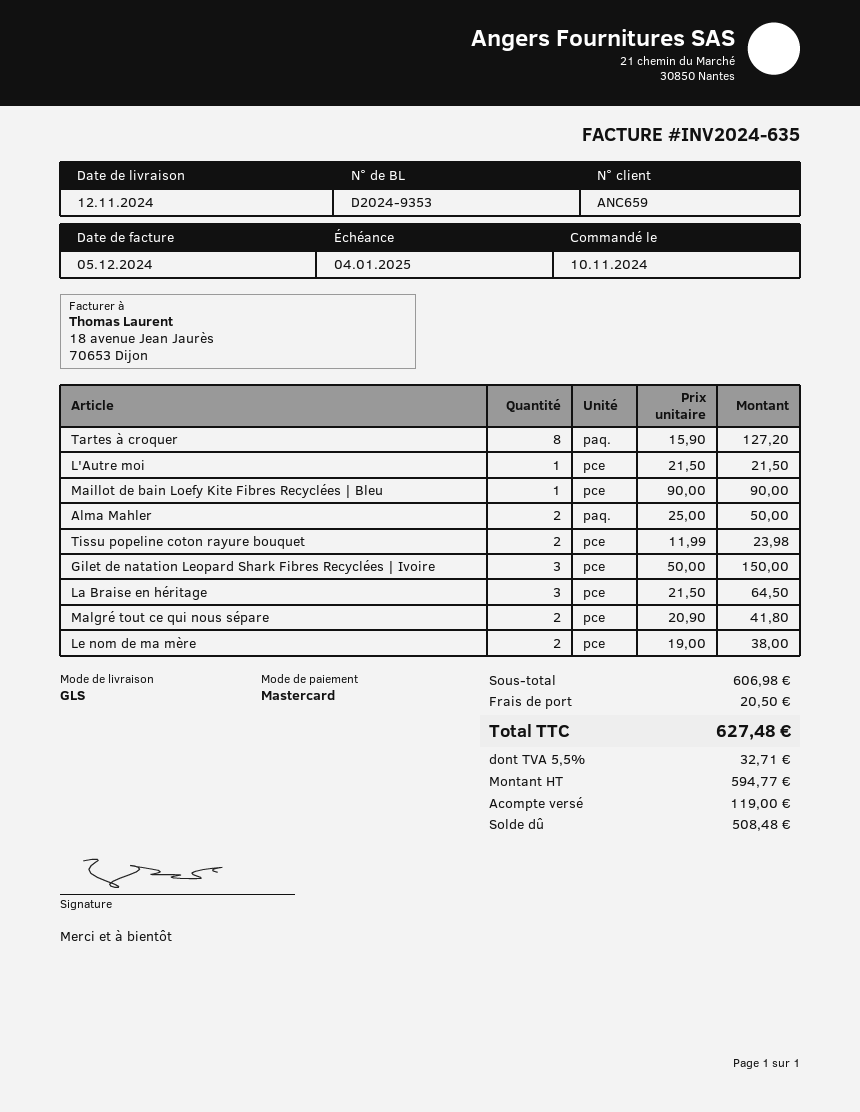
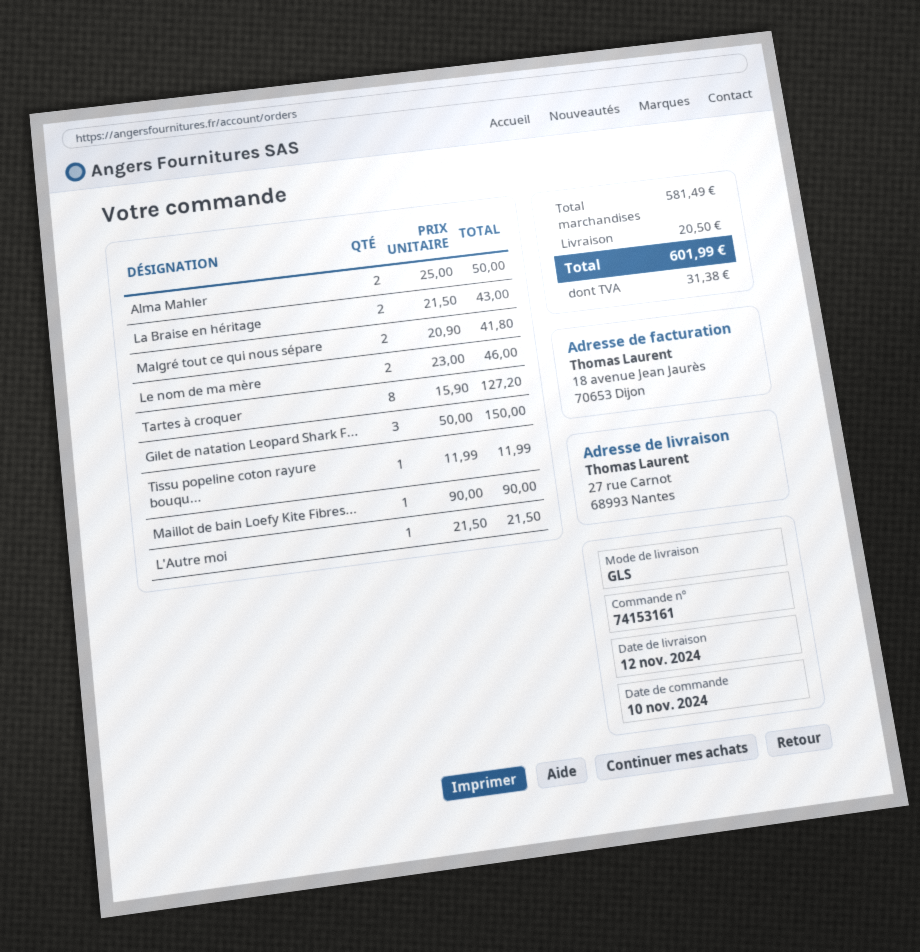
Tissu popeline coton rayure bouquet: 2 x 11.99 = 23.98 -> 1 x 11.99 = 11.99
La Braise en héritage: 3 x 21.50 = 64.50 -> 2 x 21.50 = 43.00
Le nom de ma mère: 2 x 19.00 = 38.00 -> 2 x 23.00 = 46.00
subtotal: 606.98 -> 581.49
tax: 32.71 -> 31.38
total: 627.48 -> 601.99

